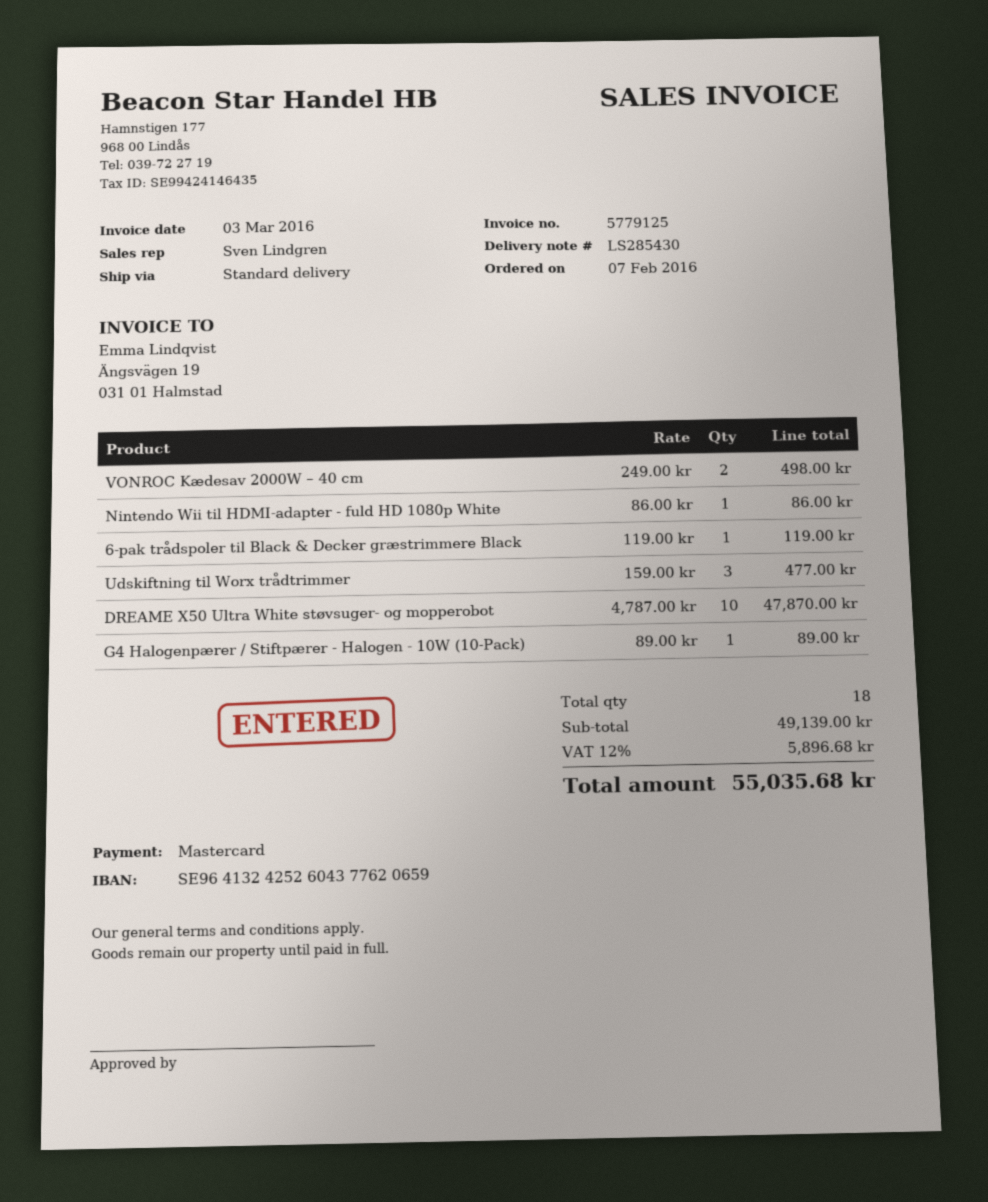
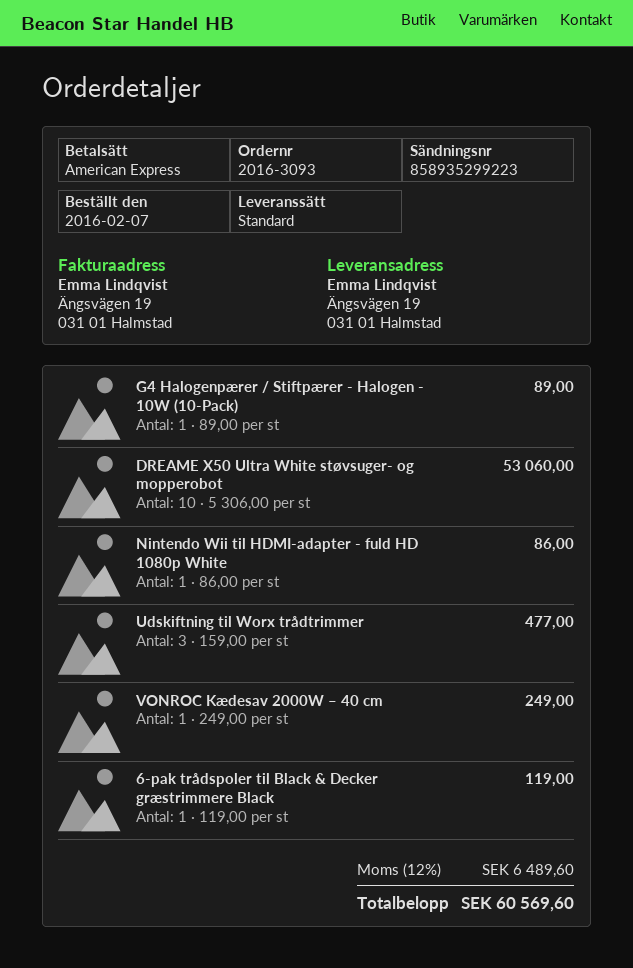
payment method: Mastercard -> American Express
VONROC Kædesav 2000W – 40 cm: 2 x 249.00 = 498.00 -> 1 x 249.00 = 249.00
DREAME X50 Ultra White støvsuger- og mopperobot: 10 x 4787.00 = 47870.00 -> 10 x 5306.00 = 53060.00
tax: 12% = 5896.68 -> 12% = 6489.60
total: 55035.68 -> 60569.60

